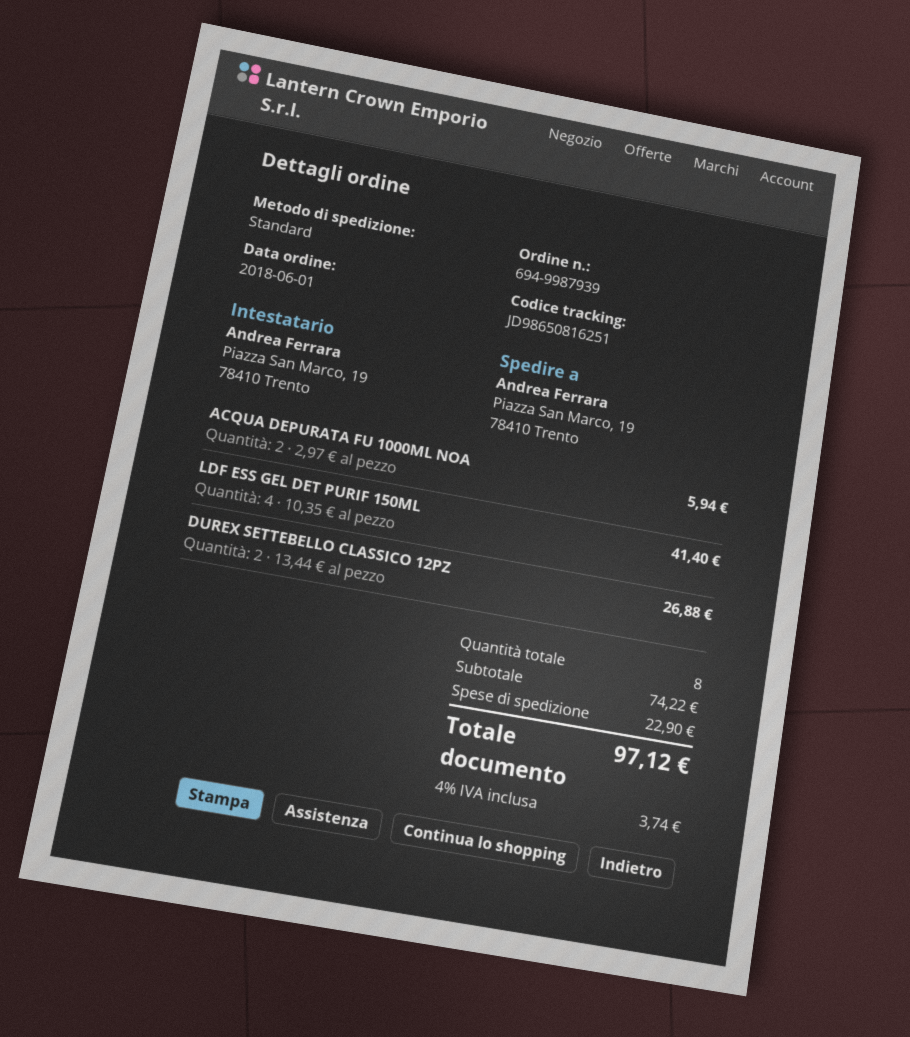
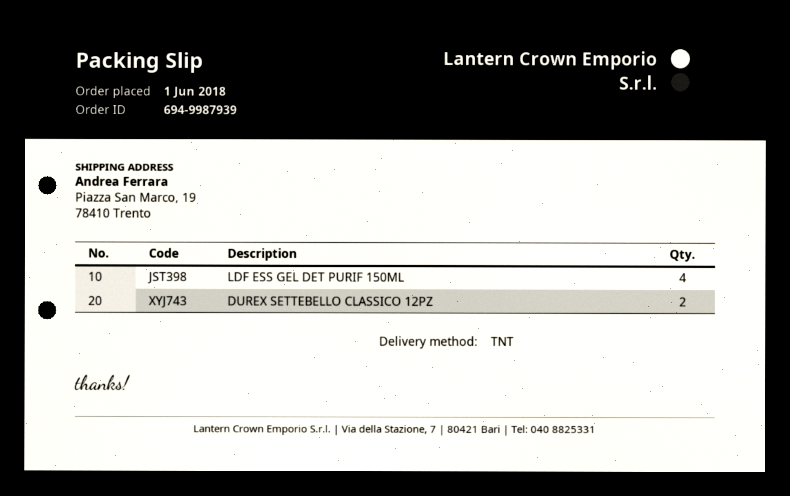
shipping method: standard -> TNT
ACQUA DEPURATA FU 1000ML NOA: 2 -> none

